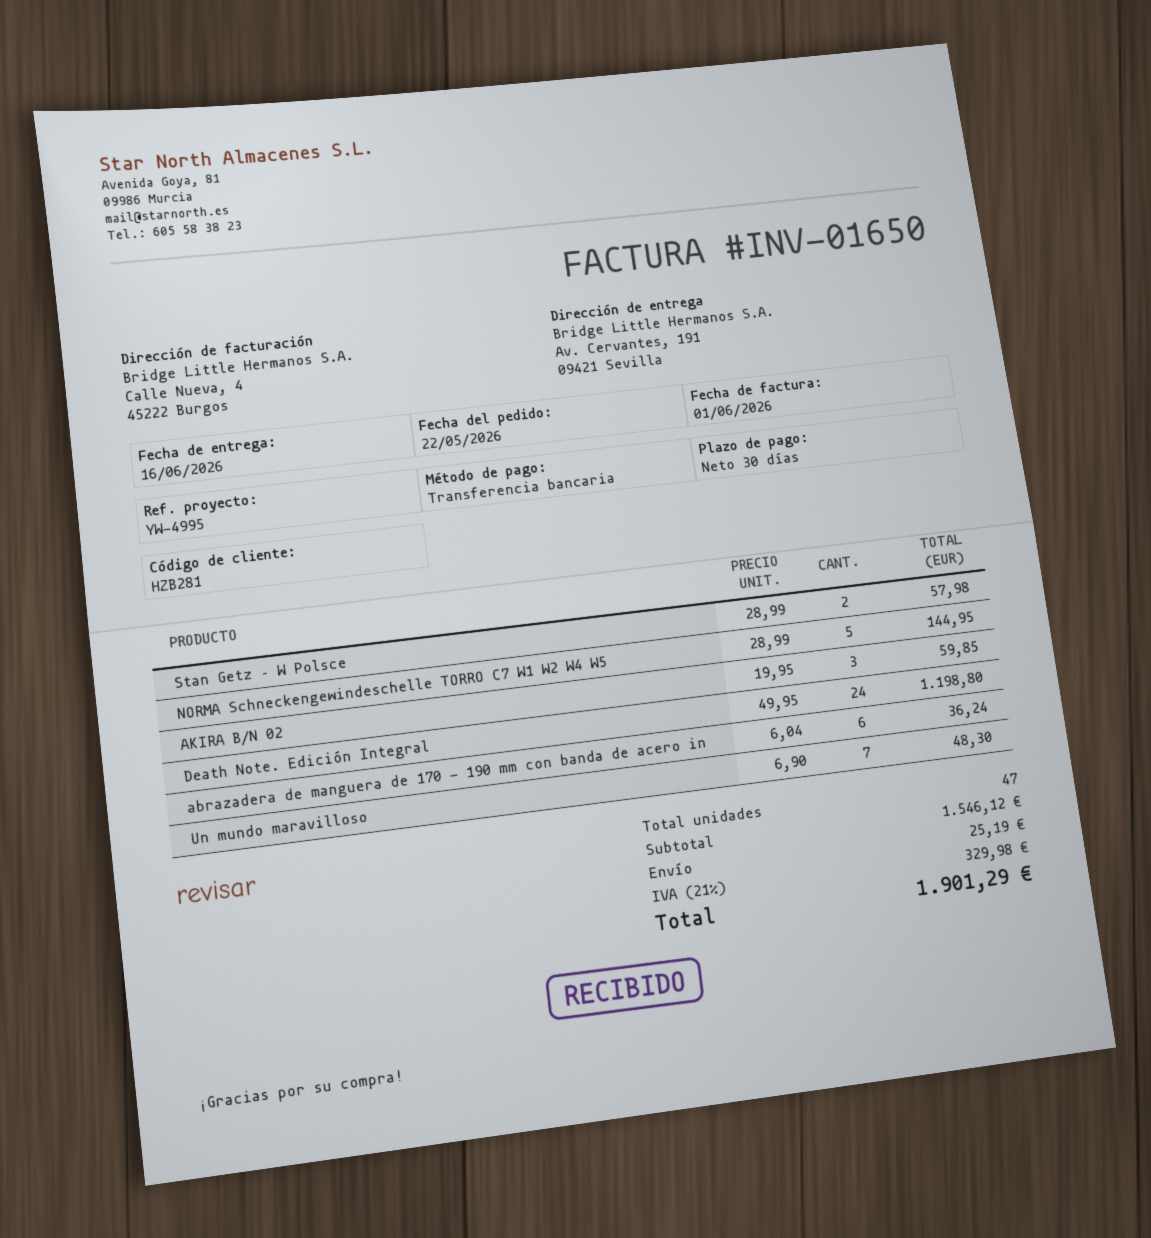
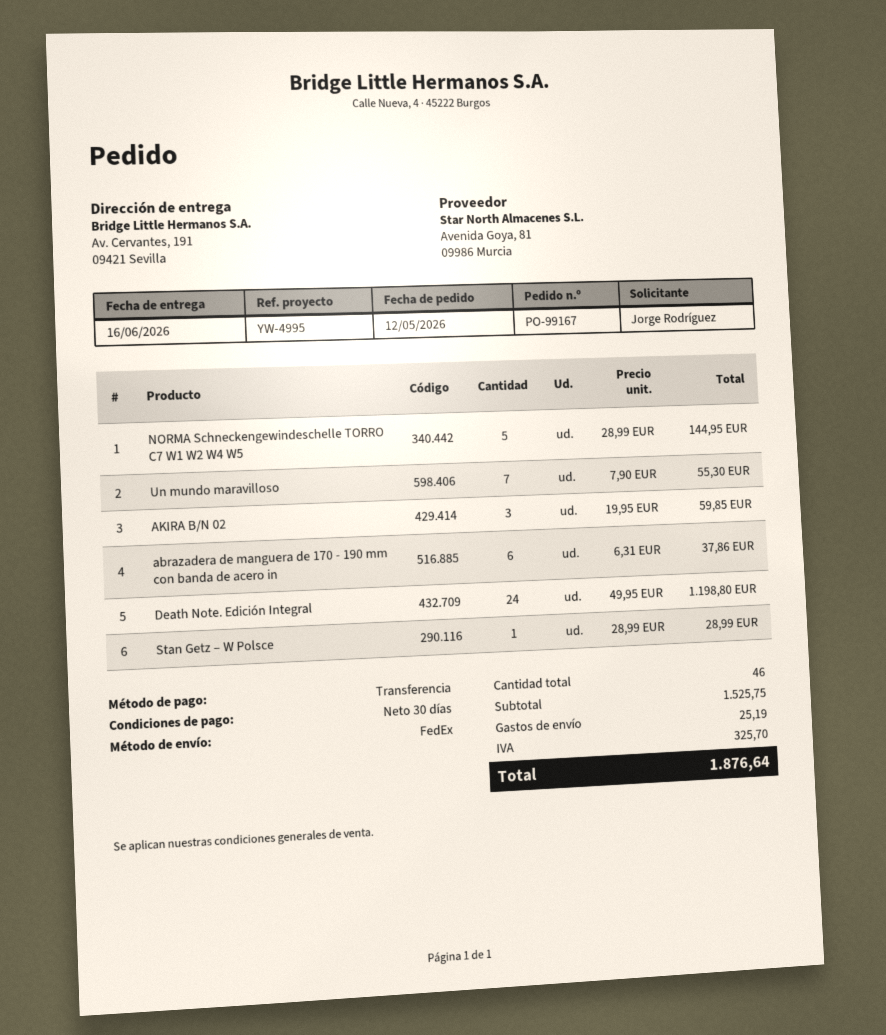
order date: 2026-05-22 -> 2026-05-12
Stan Getz – W Polsce: 2 x 28.99 = 57.98 -> 1 x 28.99 = 28.99
abrazadera de manguera de 170 - 190 mm con banda de acero in: 6 x 6.04 = 36.24 -> 6 x 6.31 = 37.86
Un mundo maravilloso: 7 x 6.90 = 48.30 -> 7 x 7.90 = 55.30
total quantity: 47 -> 46
subtotal: 1546.12 -> 1525.75
tax: 329.98 -> 325.70
total: 1901.29 -> 1876.64

